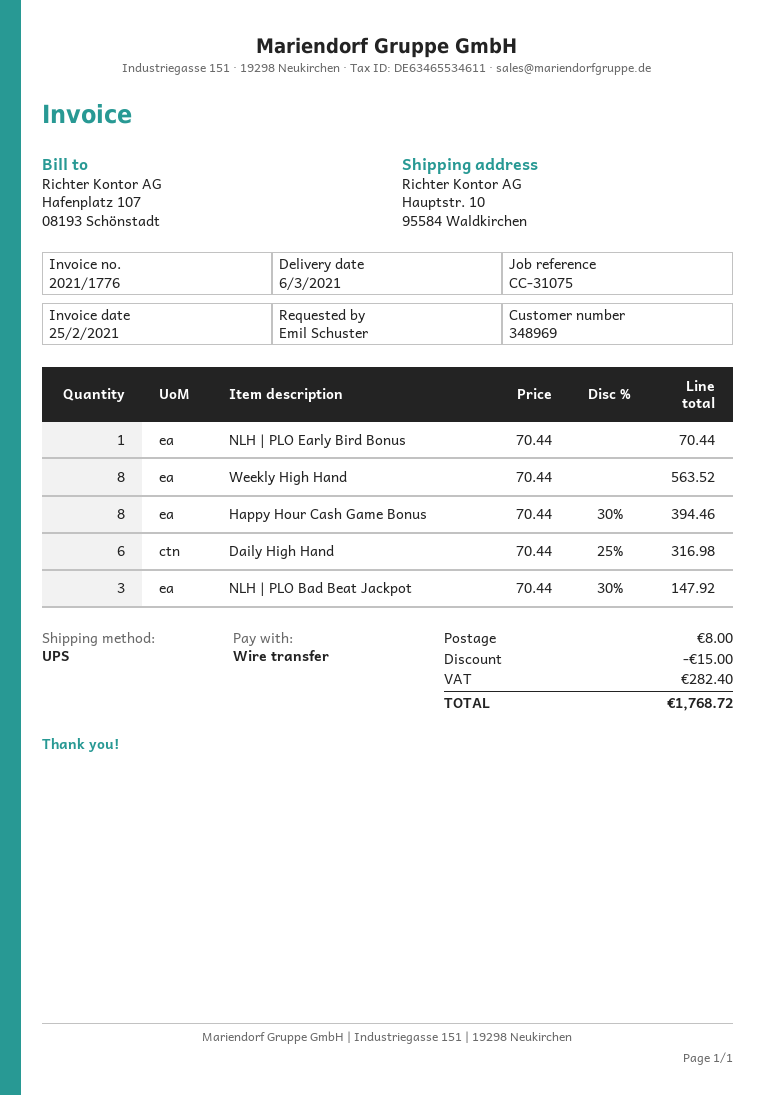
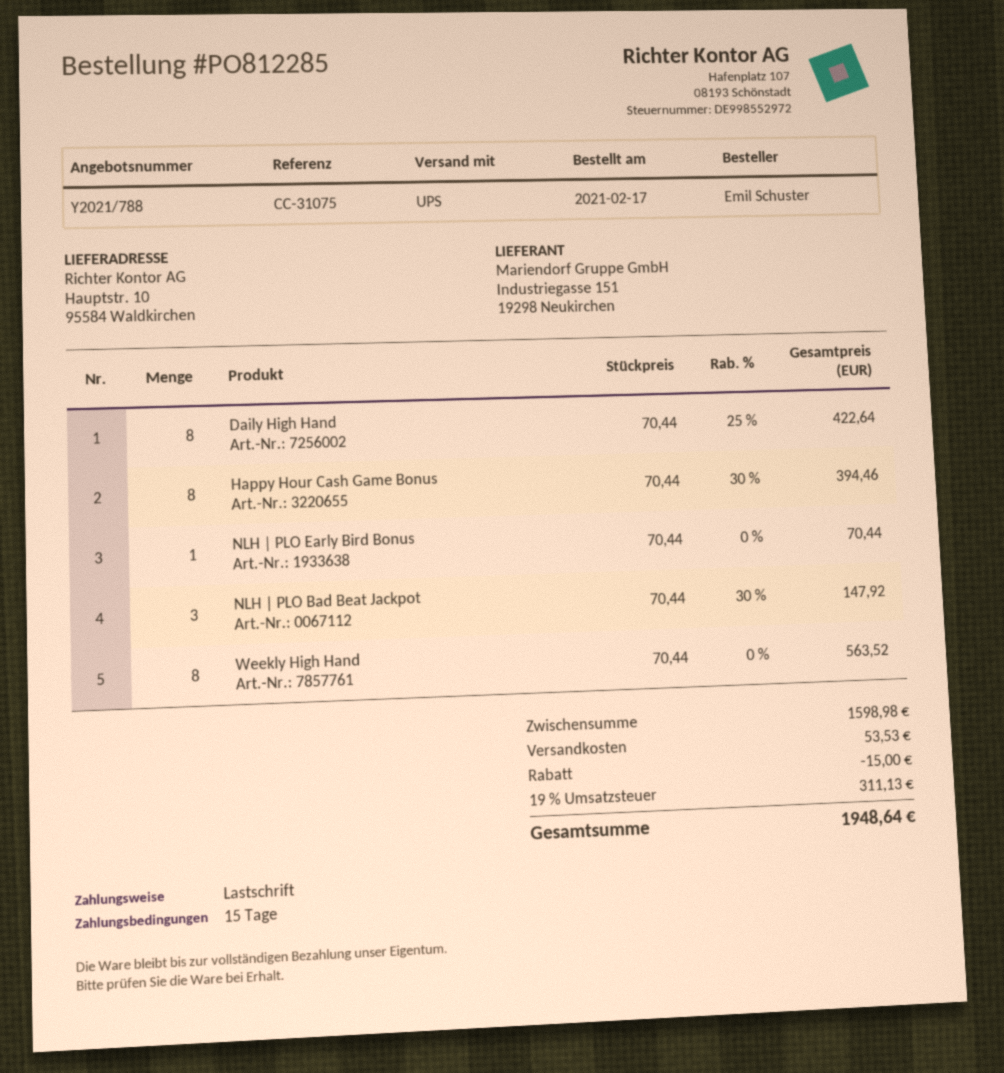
payment method: bank transfer -> direct debit
Daily High Hand: 6 x 70.44 - 25% = 316.98 -> 8 x 70.44 - 25% = 422.64
shipping: 8.00 -> 53.53
tax: 282.40 -> 311.13
total: 1768.72 -> 1948.64

